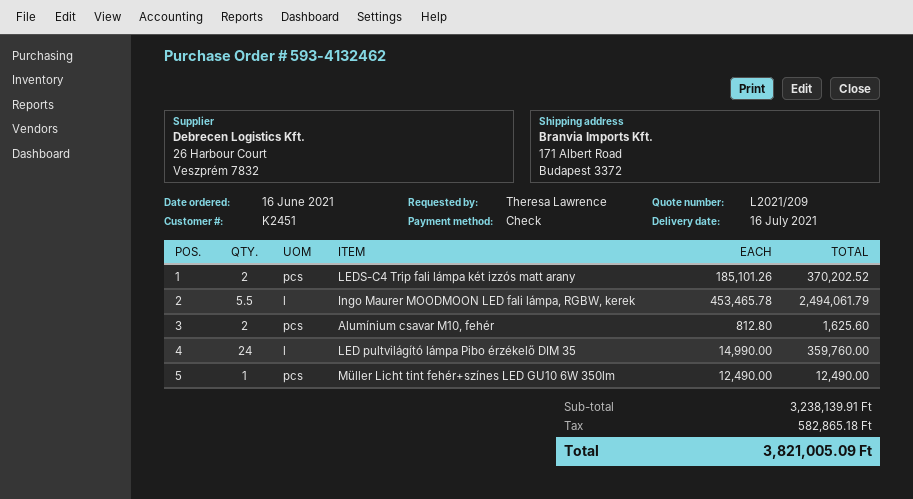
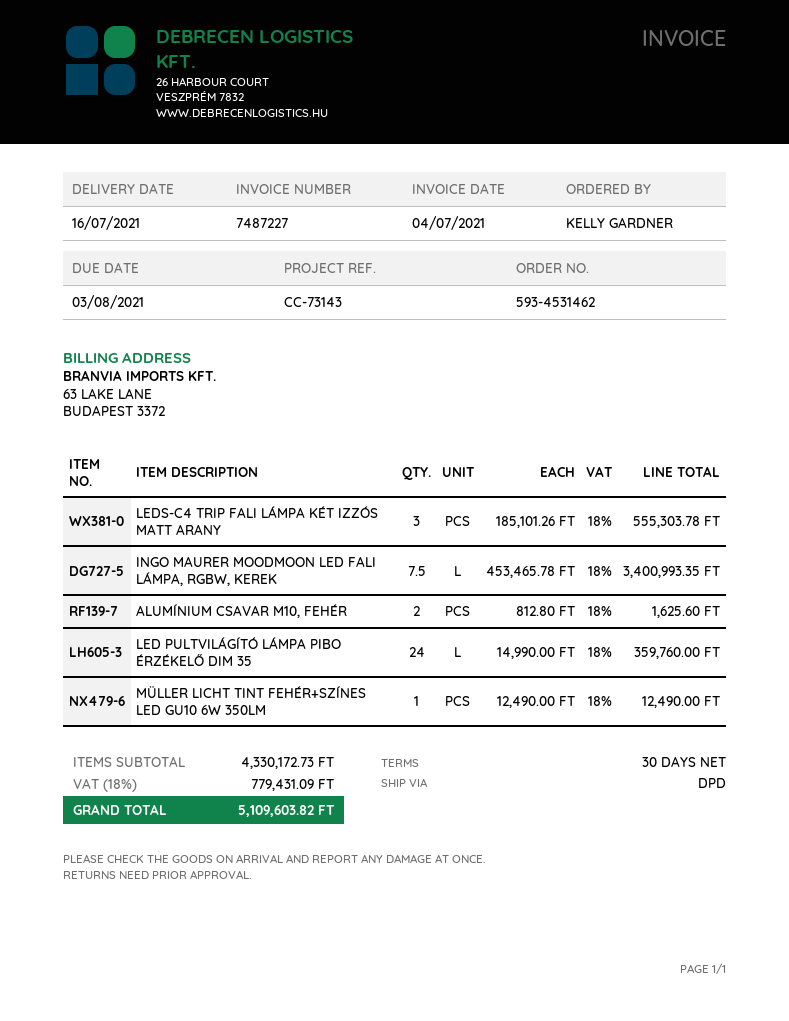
order number: 593-4132462 -> 593-4531462
ordered by: Theresa Lawrence -> KELLY GARDNER
LEDS-C4 Trip fali lámpa két izzós matt arany: 2 x 185101.26 = 370202.52 -> 3 x 185101.26 = 555303.78
Ingo Maurer MOODMOON LED fali lámpa, RGBW, kerek: 5.5 x 453465.78 = 2494061.79 -> 7.5 x 453465.78 = 3400993.35
subtotal: 3238139.91 -> 4330172.73
tax: 582865.18 -> 779431.09
total: 3821005.09 -> 5109603.82

